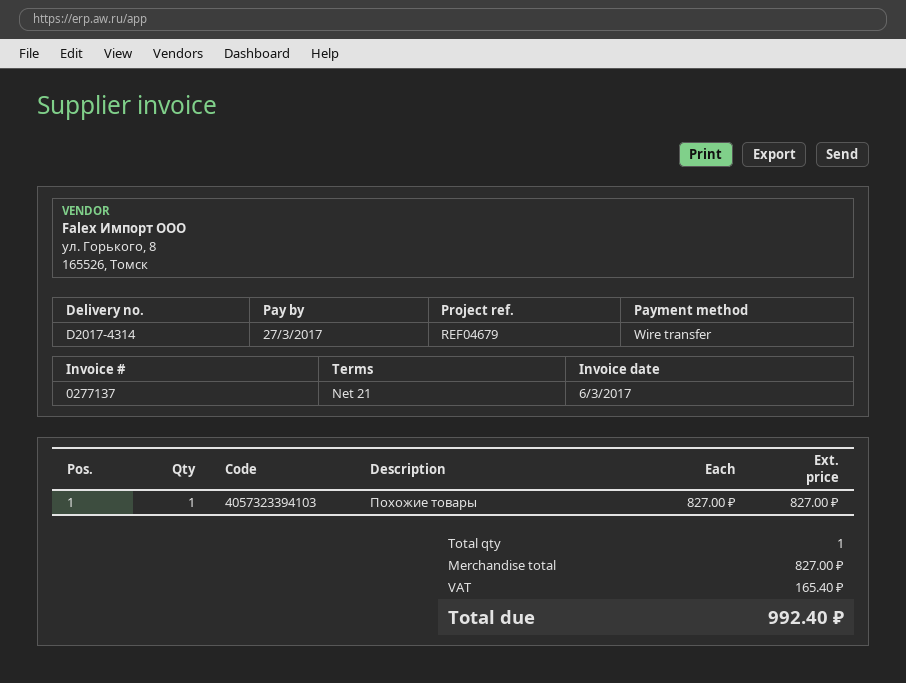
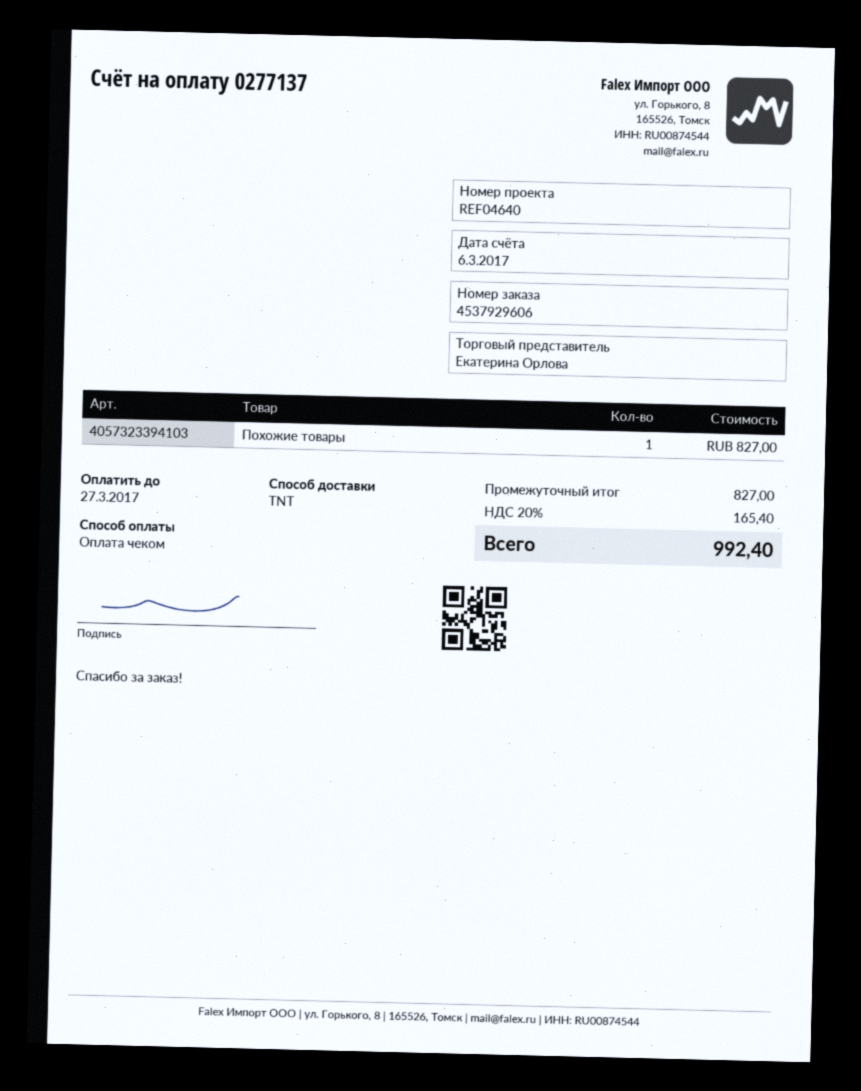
reference: REF04679 -> REF04640
payment method: bank transfer -> cheque

